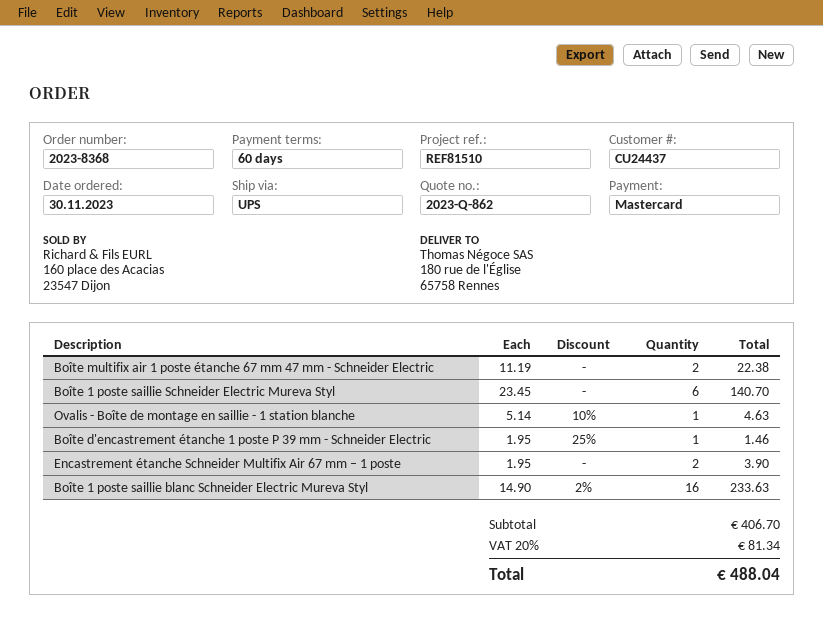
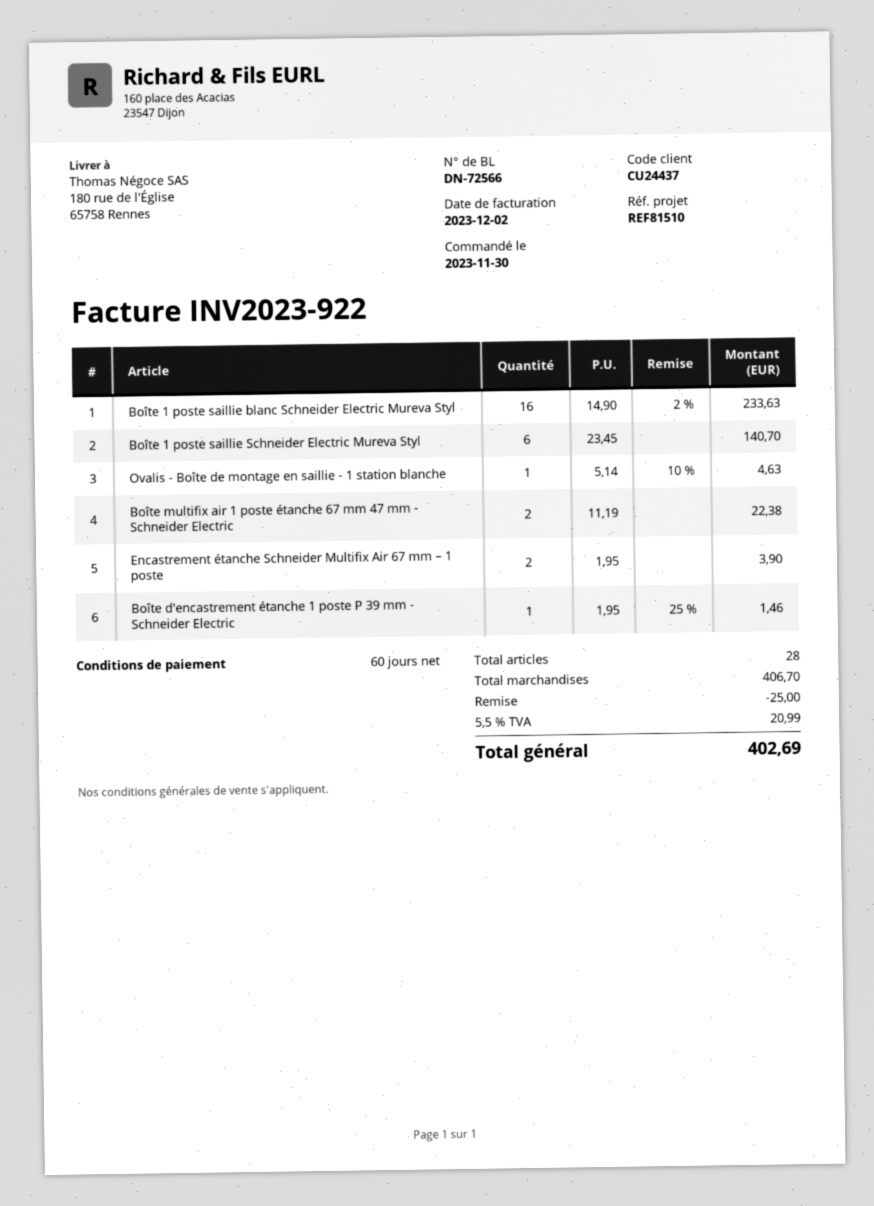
discount: none -> 25.00
tax: 20% = 81.34 -> 5.5% = 20.99
total: 488.04 -> 402.69

